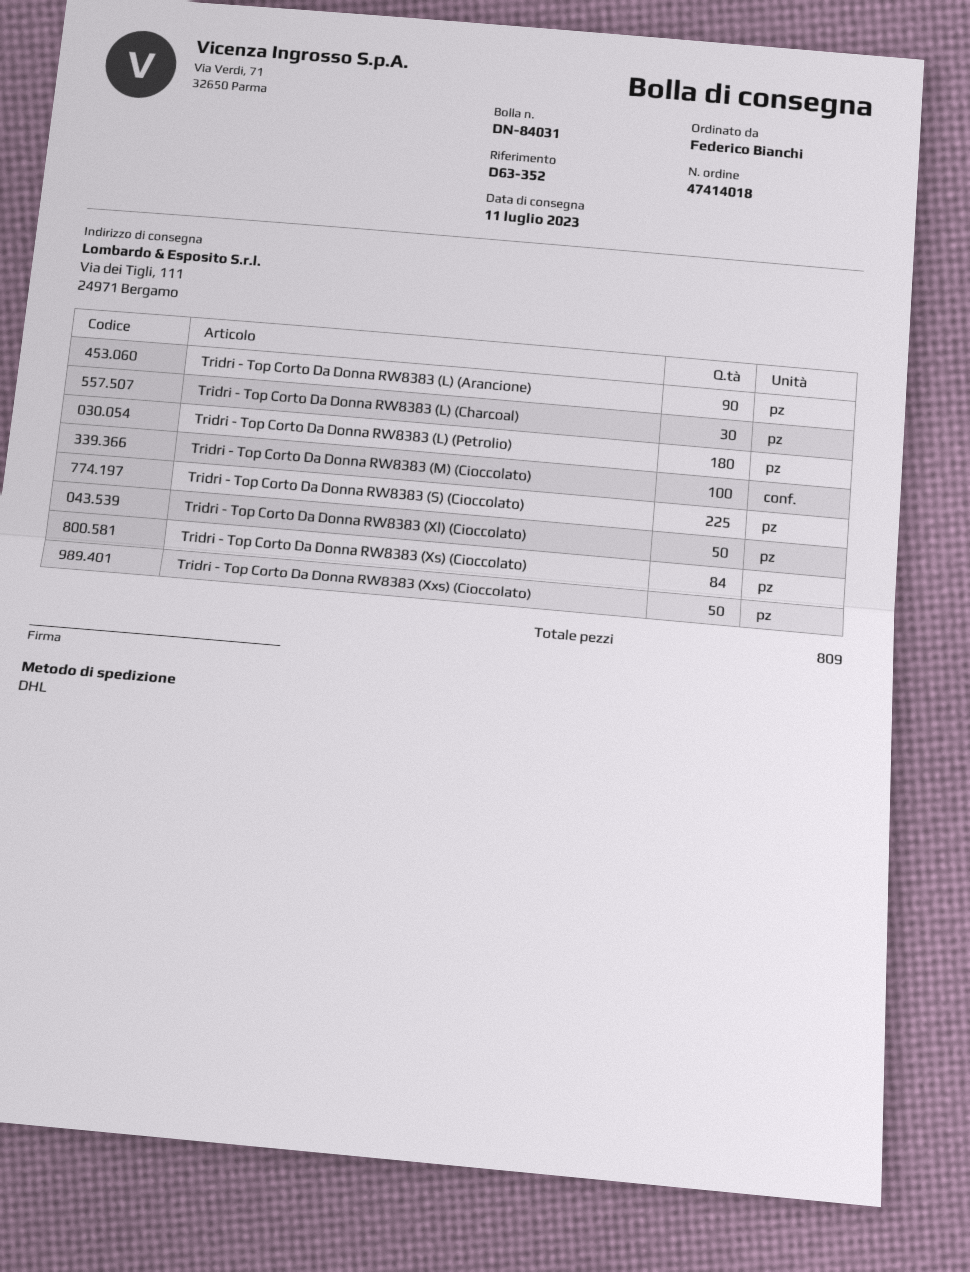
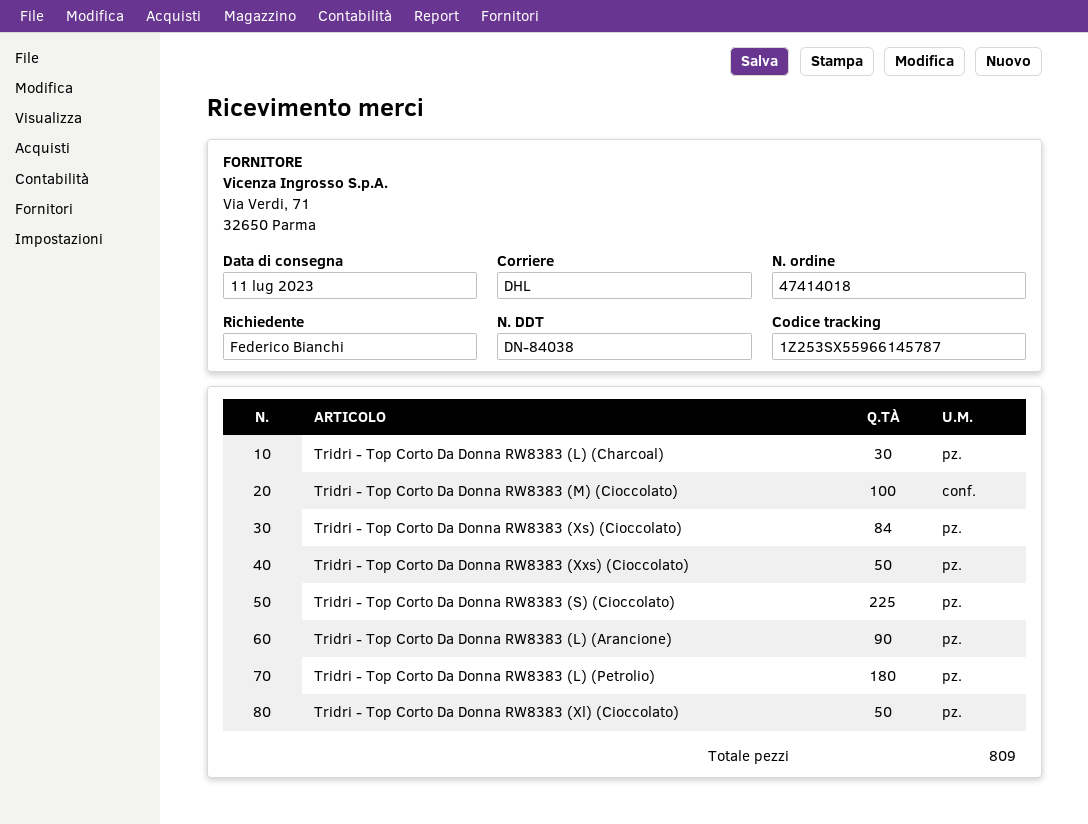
delivery note number: DN-84031 -> DN-84038

